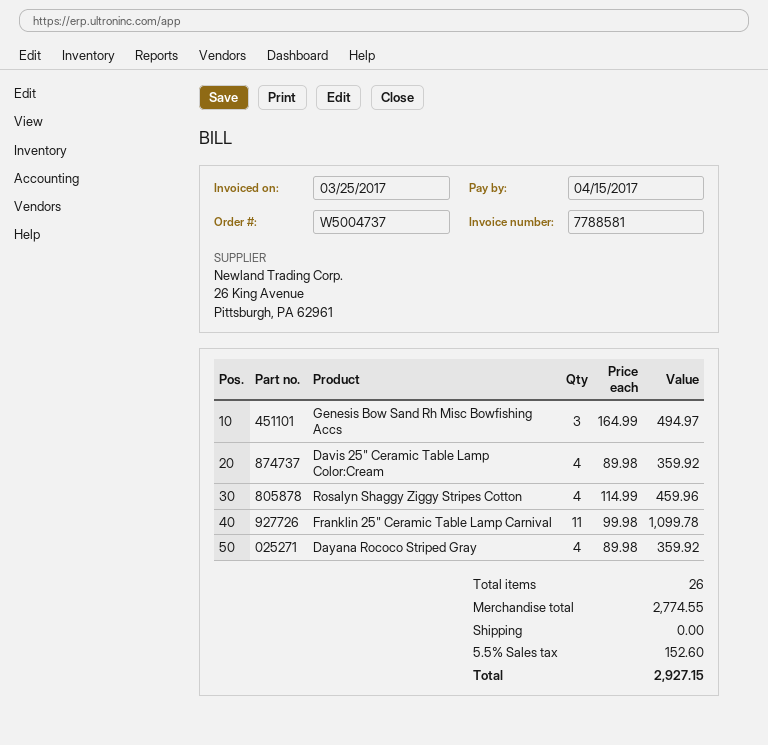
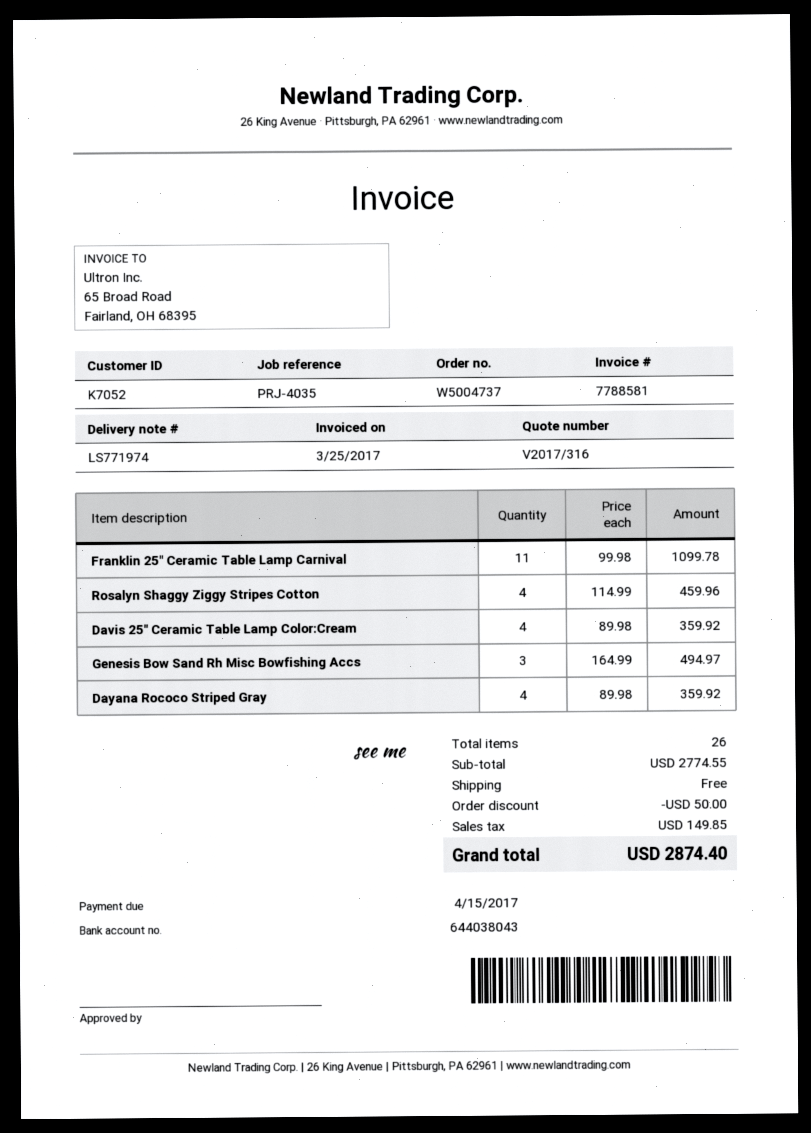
discount: none -> 50.00
tax: 152.60 -> 149.85
total: 2927.15 -> 2874.40

